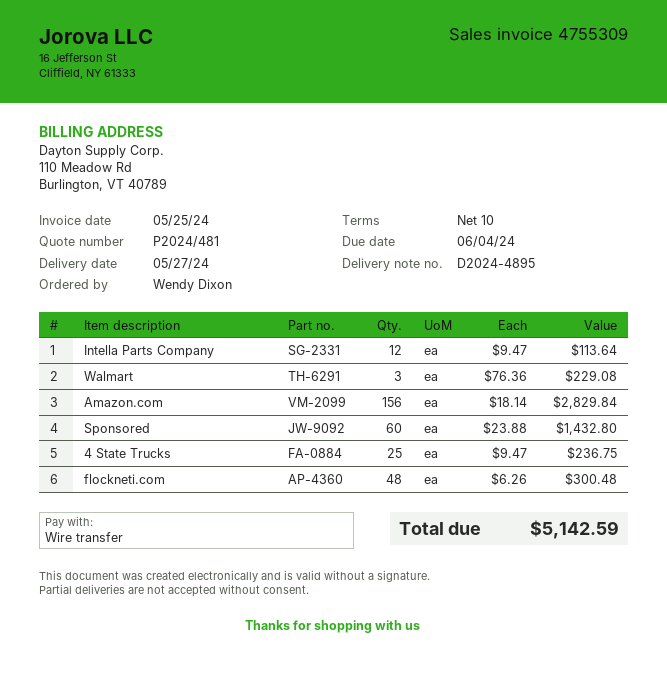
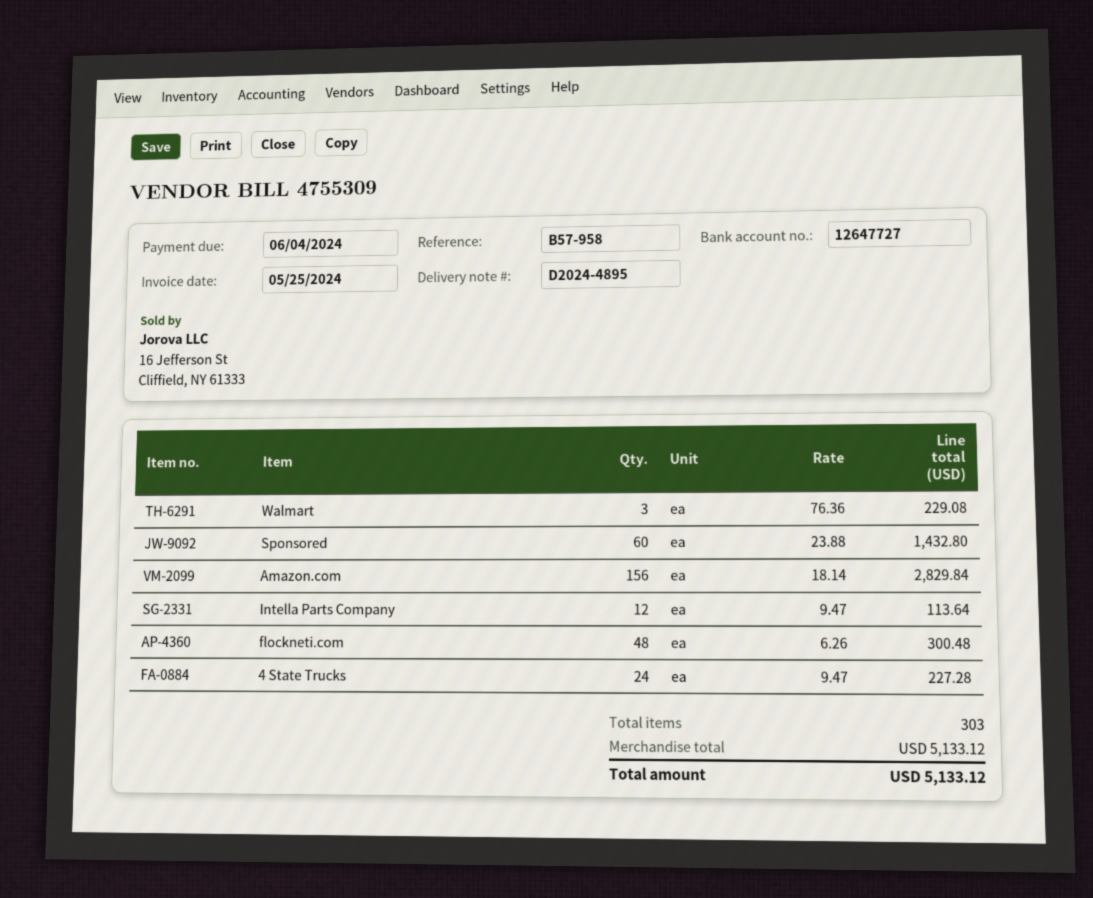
4 State Trucks: 25 x 9.47 = 236.75 -> 24 x 9.47 = 227.28
total: 5142.59 -> 5133.12

